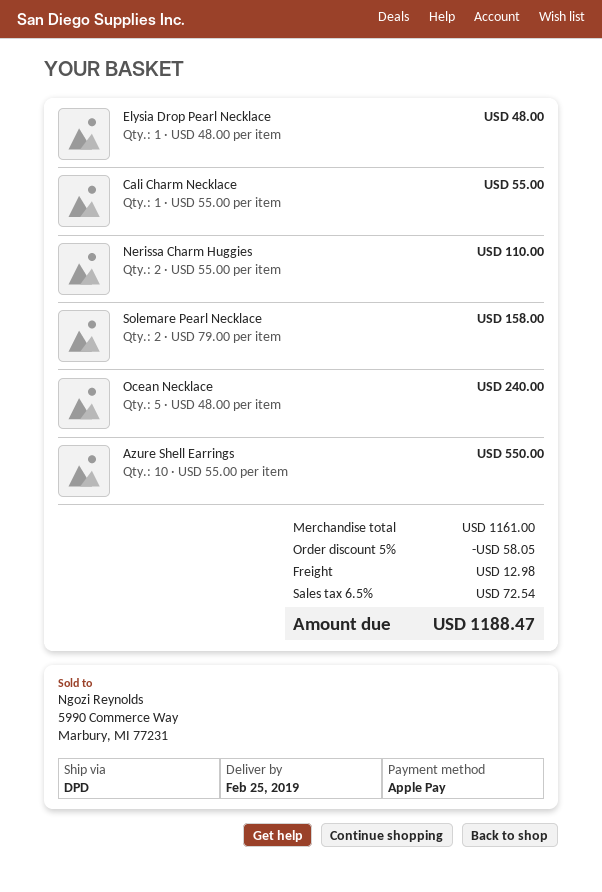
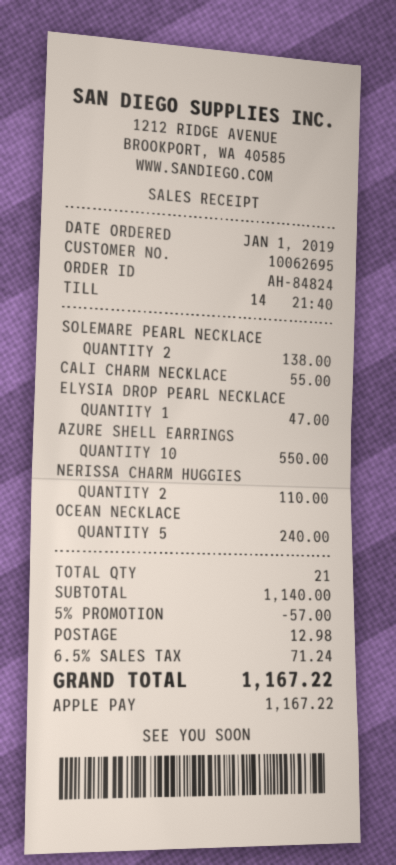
Elysia Drop Pearl Necklace: 1 for 48.00 -> 1 for 47.00
Solemare Pearl Necklace: 2 for 158.00 -> 2 for 138.00
subtotal: 1161.00 -> 1140.00
discount: 5% = 58.05 -> 5% = 57.00
tax: 6.5% = 72.54 -> 6.5% = 71.24
total: 1188.47 -> 1167.22

